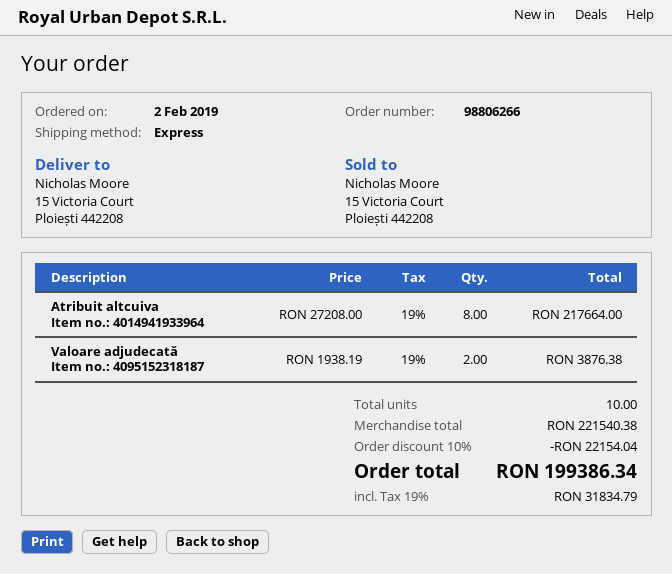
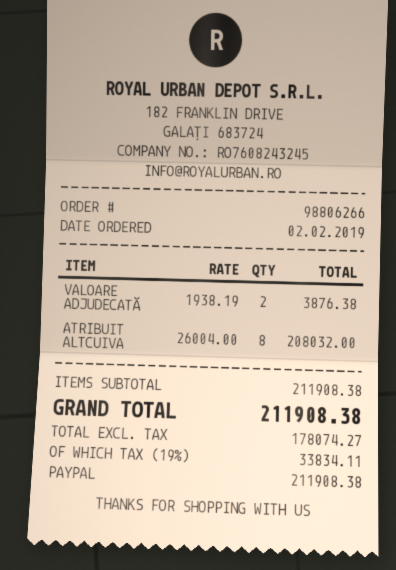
Atribuit altcuiva: 8 x 27208.00 = 217664.00 -> 8 x 26004.00 = 208032.00
subtotal: 221540.38 -> 211908.38
discount: 10% = 22154.04 -> none
tax: 19% = 31834.79 -> 19% = 33834.11
total: 199386.34 -> 211908.38

